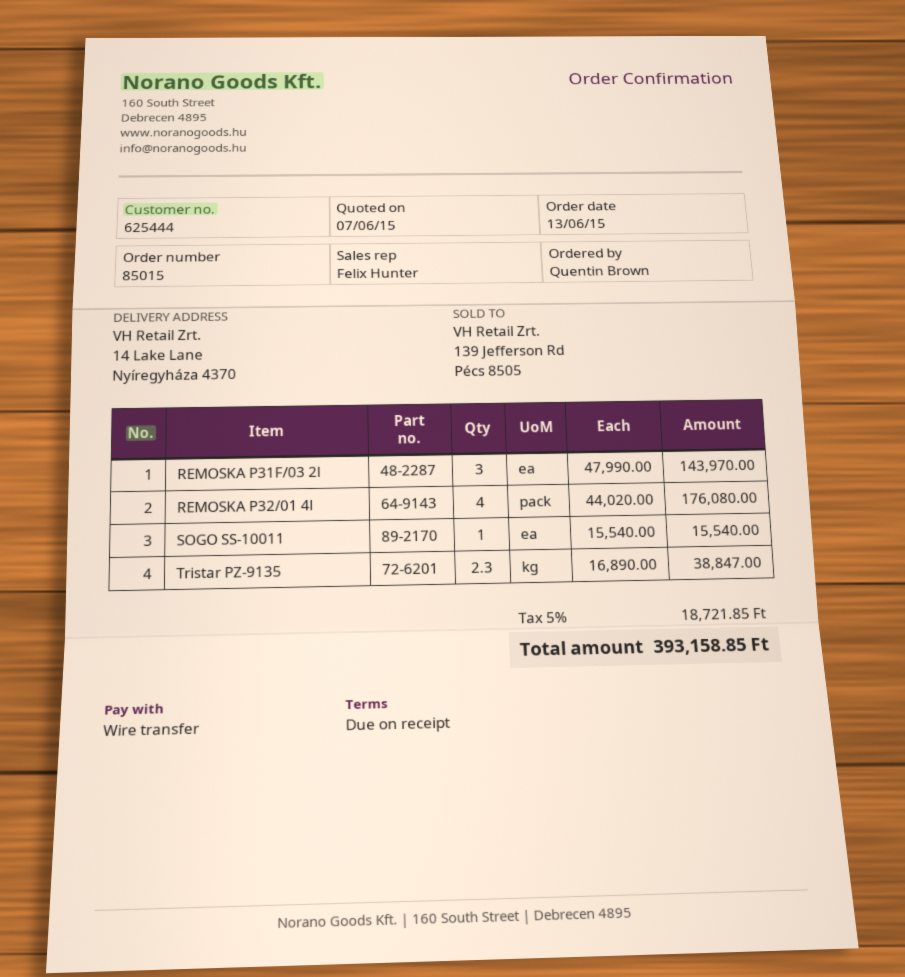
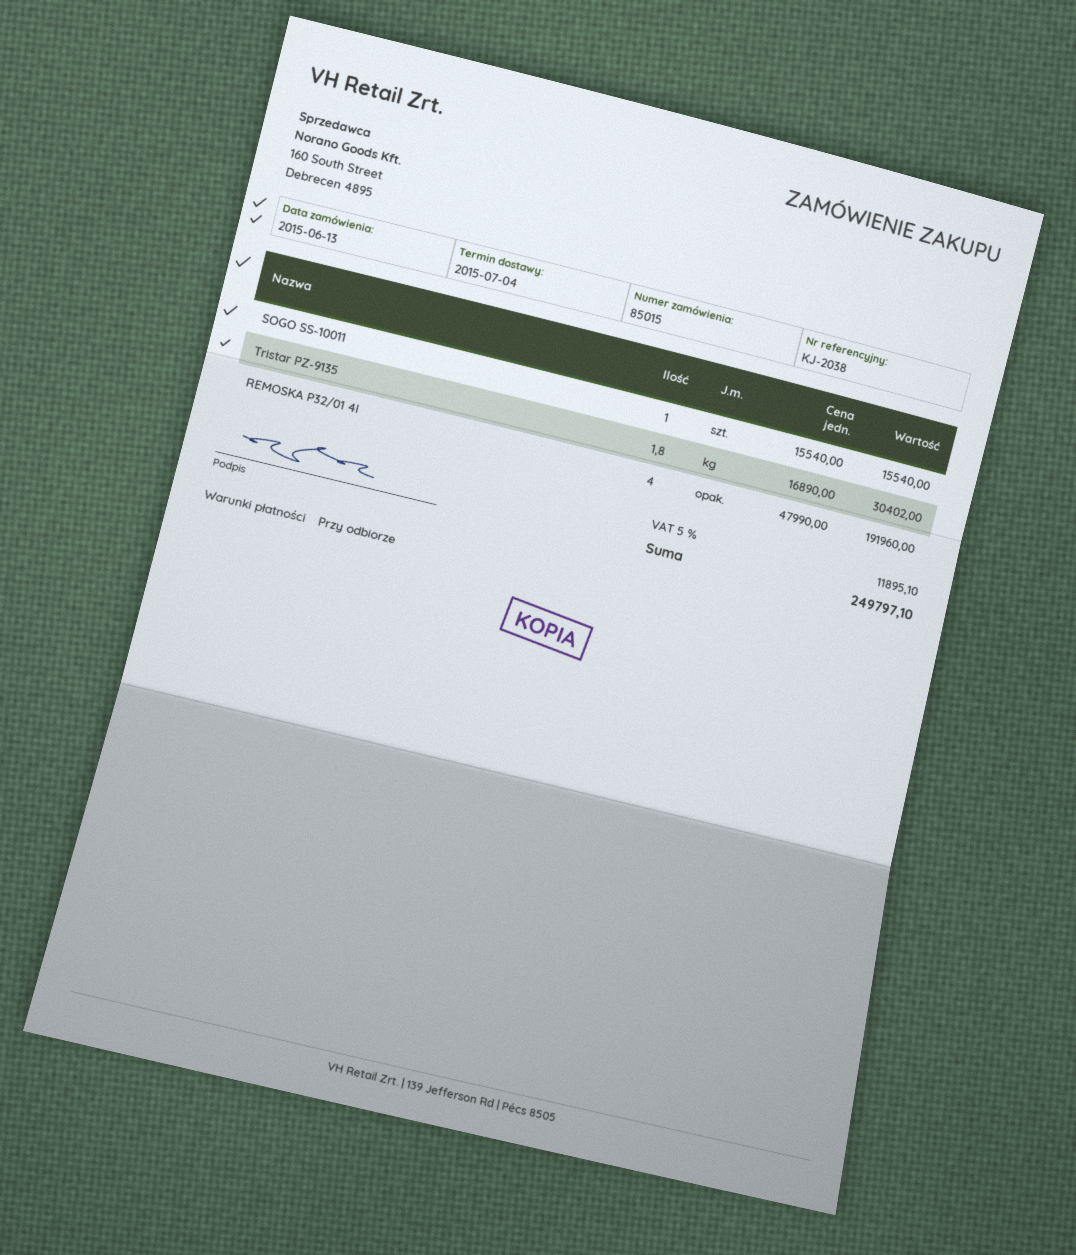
REMOSKA P31F/03 2l: 3 x 47990.00 = 143970.00 -> none
REMOSKA P32/01 4l: 4 x 44020.00 = 176080.00 -> 4 x 47990.00 = 191960.00
Tristar PZ-9135: 2.3 x 16890.00 = 38847.00 -> 1.8 x 16890.00 = 30402.00
tax: 5% = 18721.85 -> 5% = 11895.10
total: 393158.85 -> 249797.10

